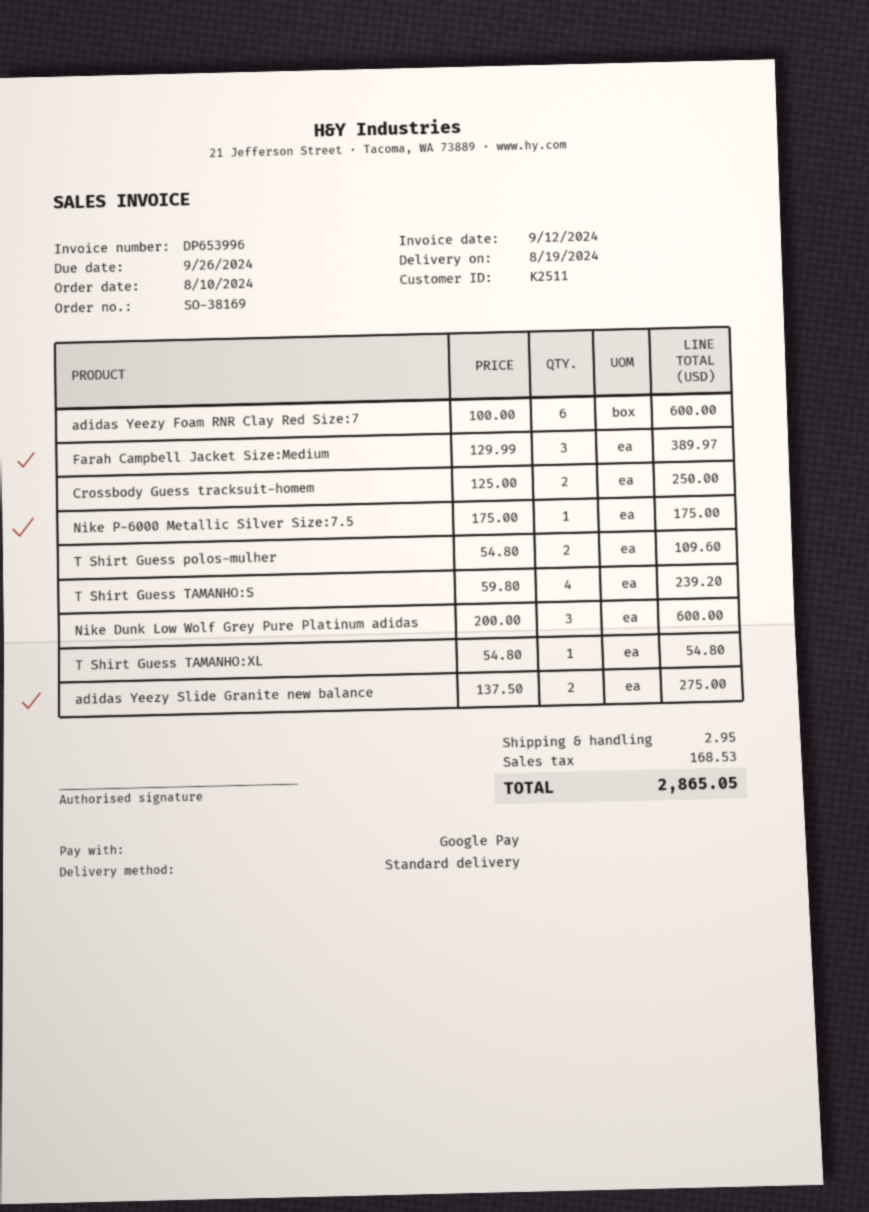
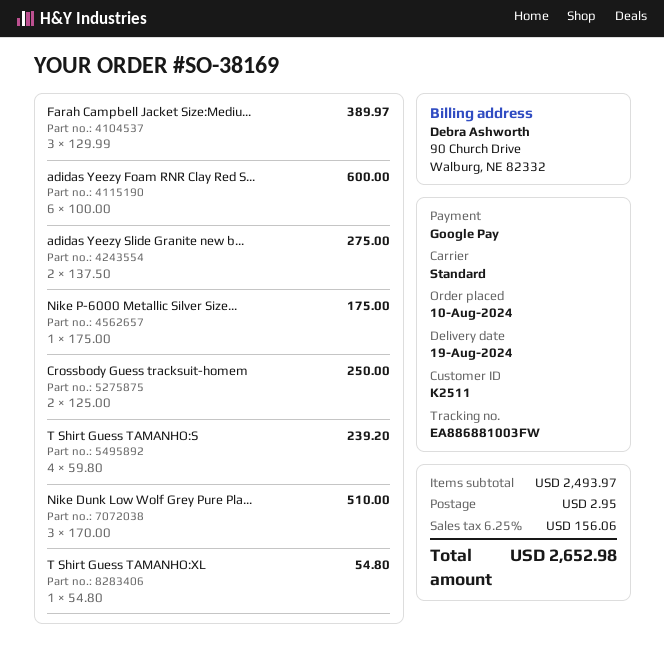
T Shirt Guess polos-mulher: 2 x 54.80 = 109.60 -> none
Nike Dunk Low Wolf Grey Pure Platinum adidas: 3 x 200.00 = 600.00 -> 3 x 170.00 = 510.00
tax: 168.53 -> 156.06
total: 2865.05 -> 2652.98

